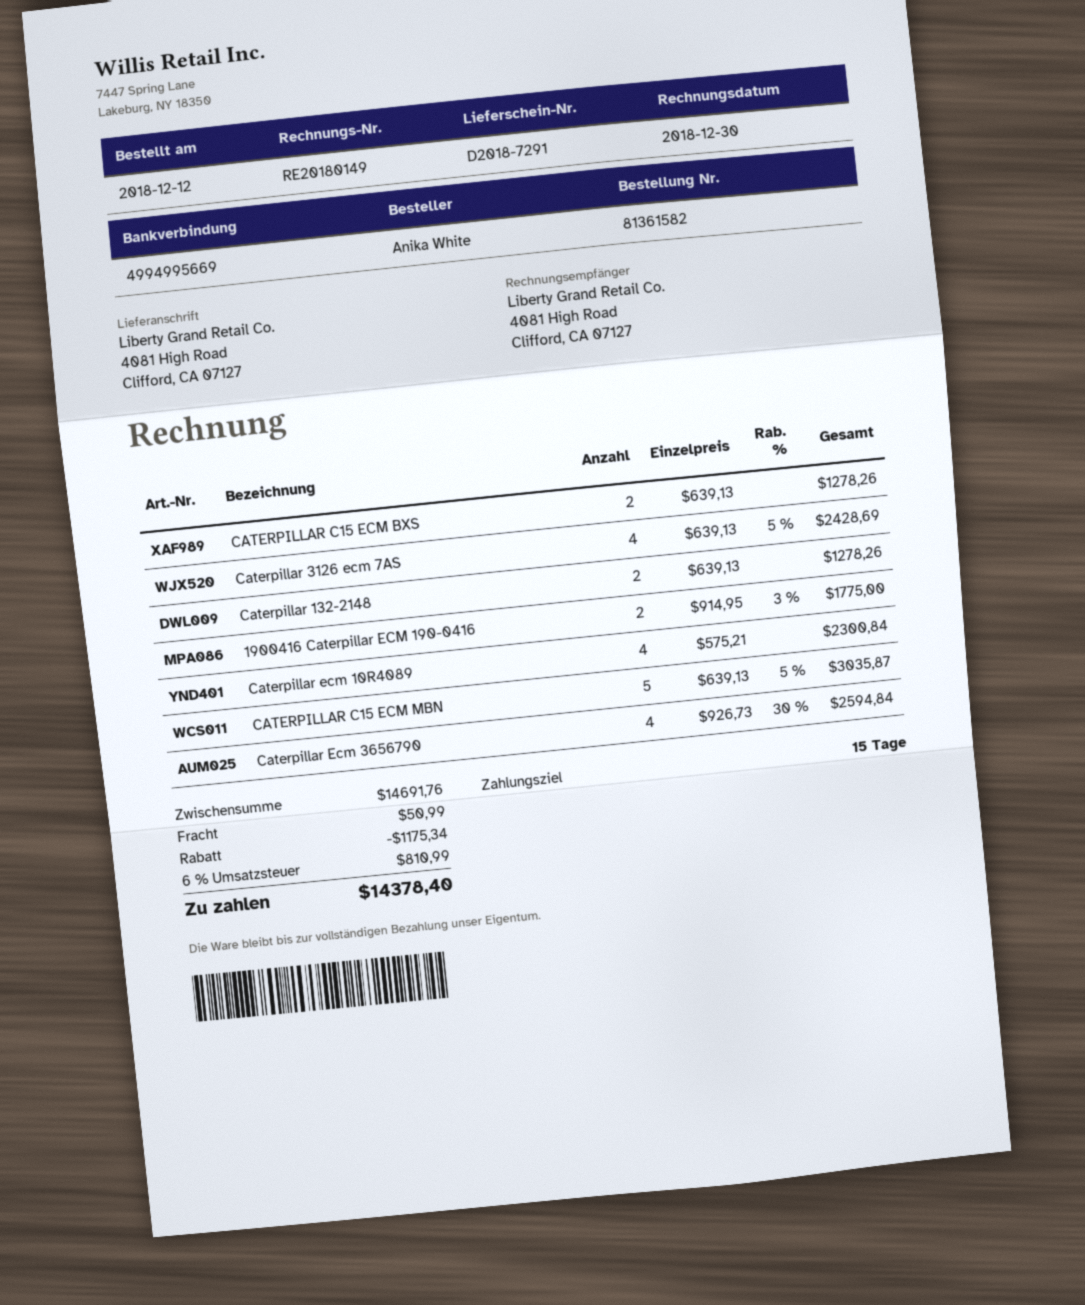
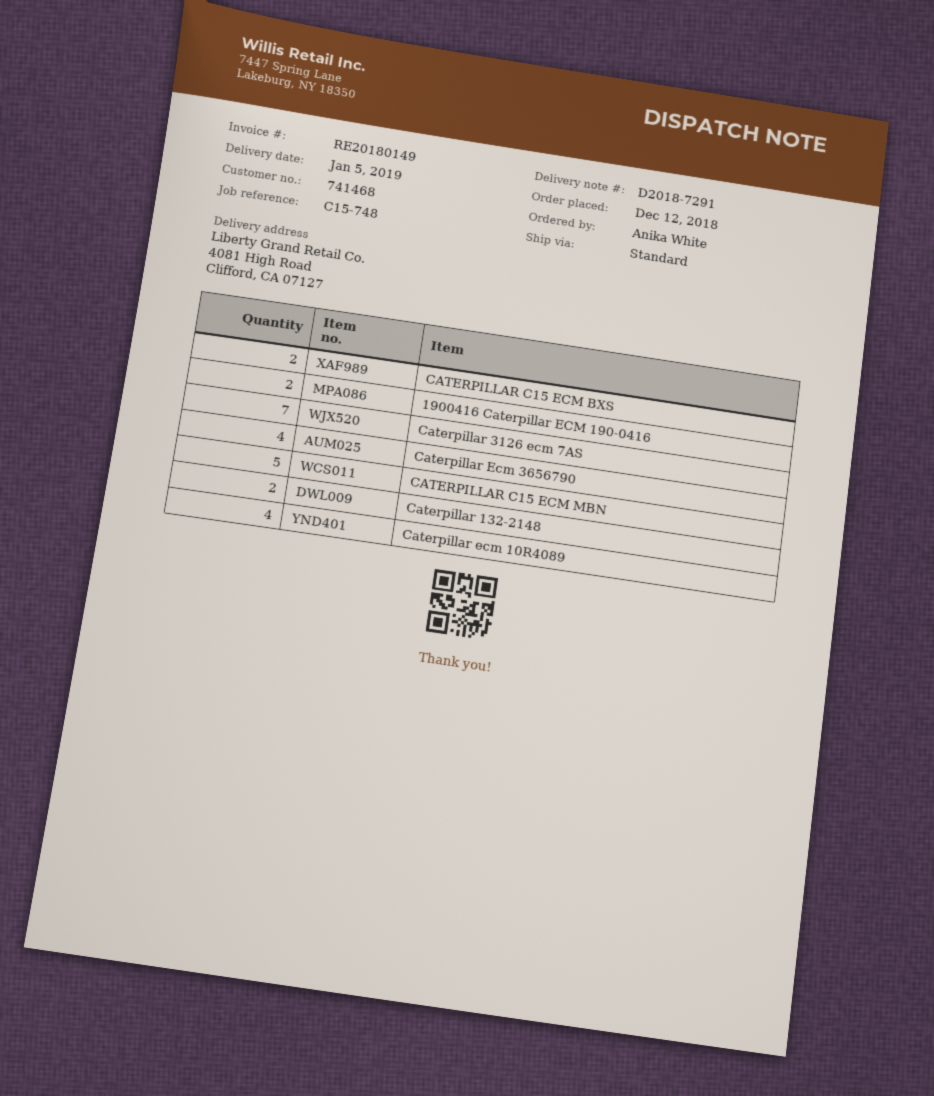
Caterpillar 3126 ecm 7AS: 4 -> 7

